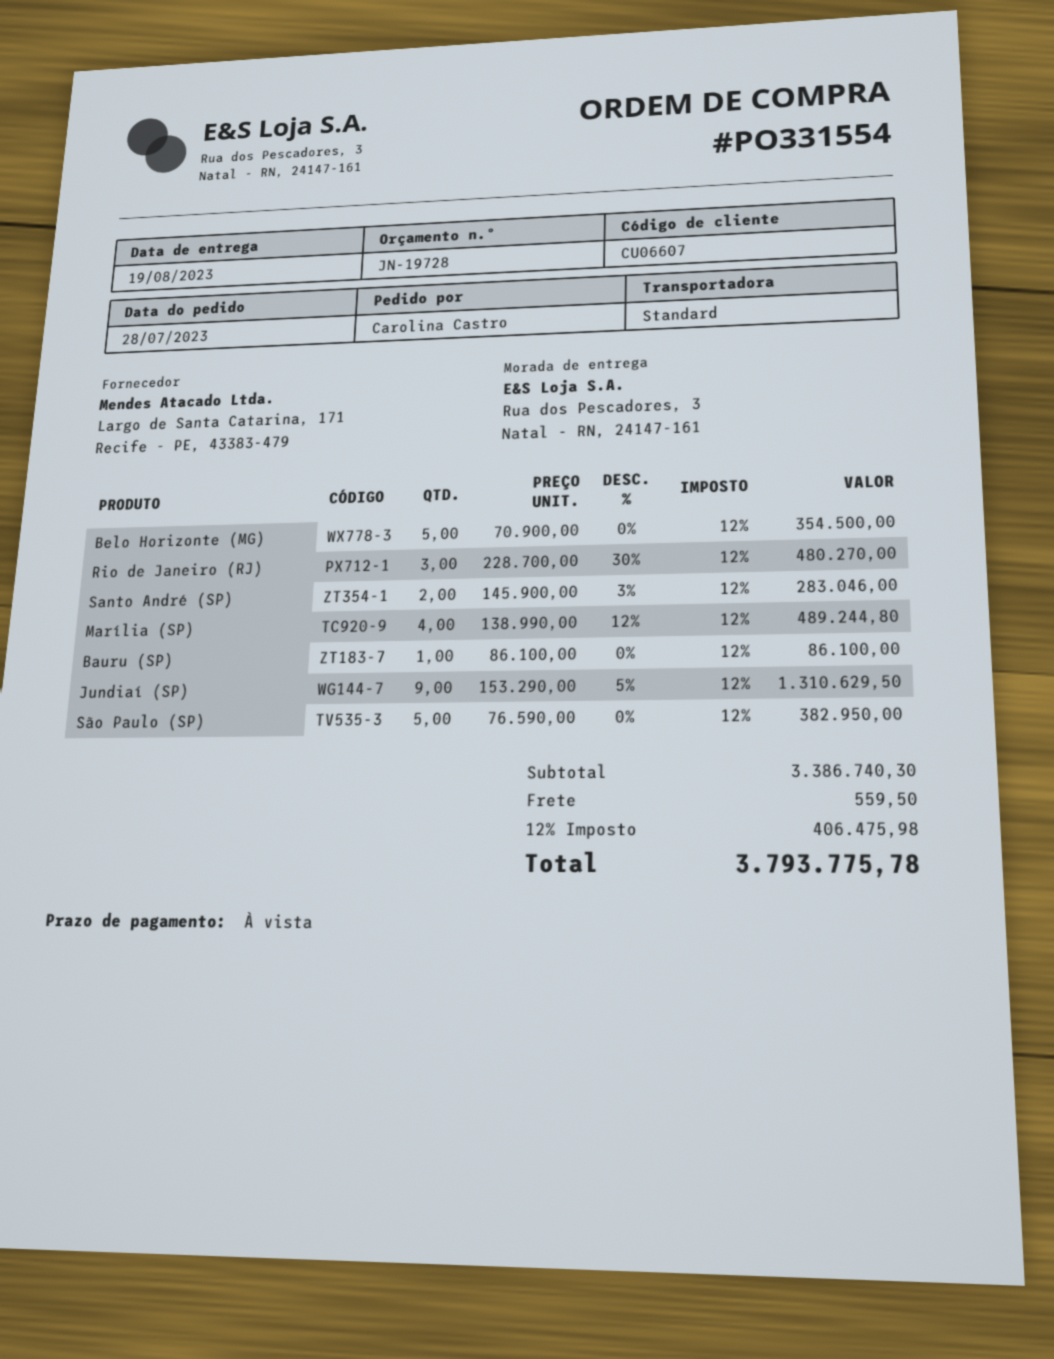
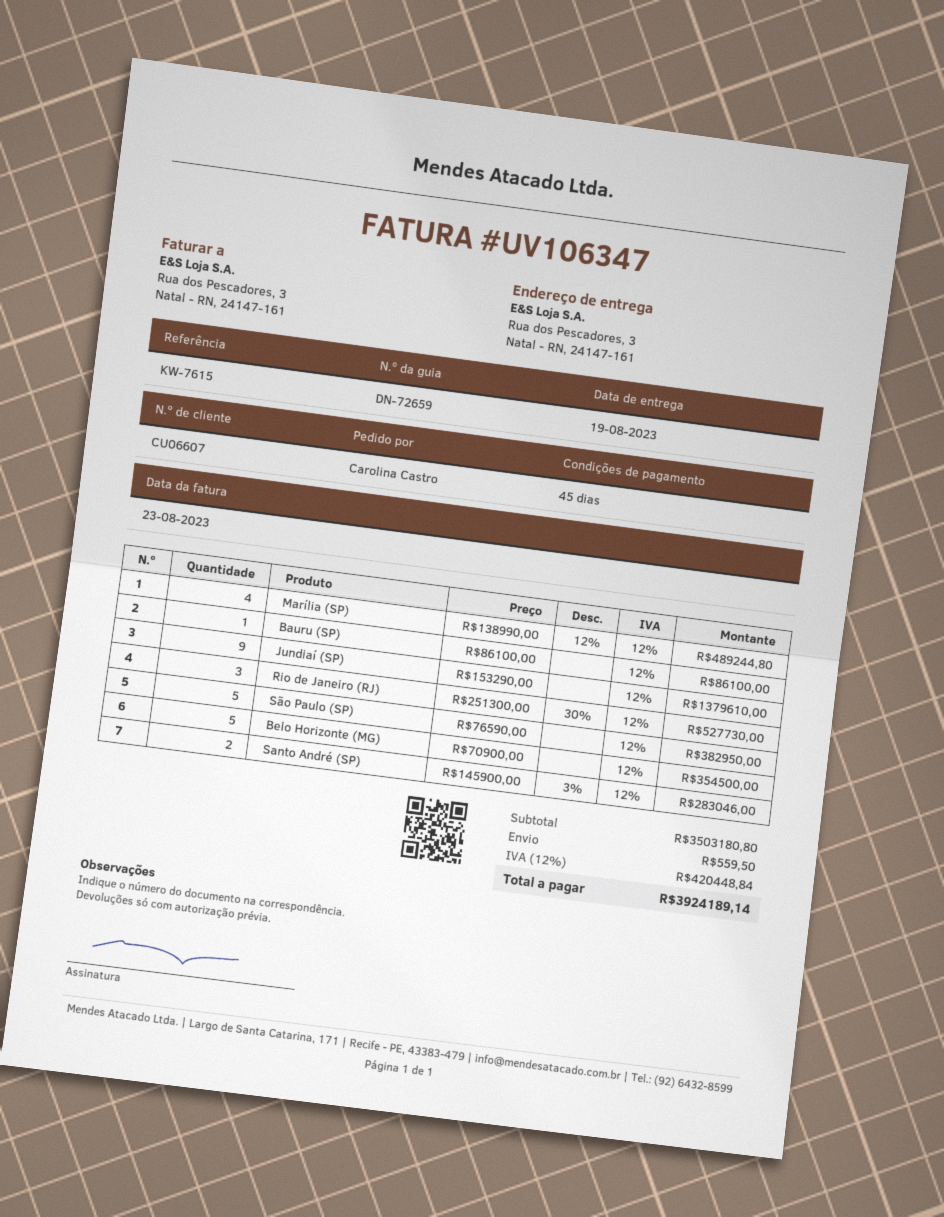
payment terms: on receipt -> 45 days
Rio de Janeiro (RJ): 3 x 228700.00 - 30% = 480270.00 -> 3 x 251300.00 - 30% = 527730.00
Jundiaí (SP): 9 x 153290.00 - 5% = 1310629.50 -> 9 x 153290.00 = 1379610.00
subtotal: 3386740.30 -> 3503180.80
tax: 12% = 406475.98 -> 12% = 420448.84
total: 3793775.78 -> 3924189.14

